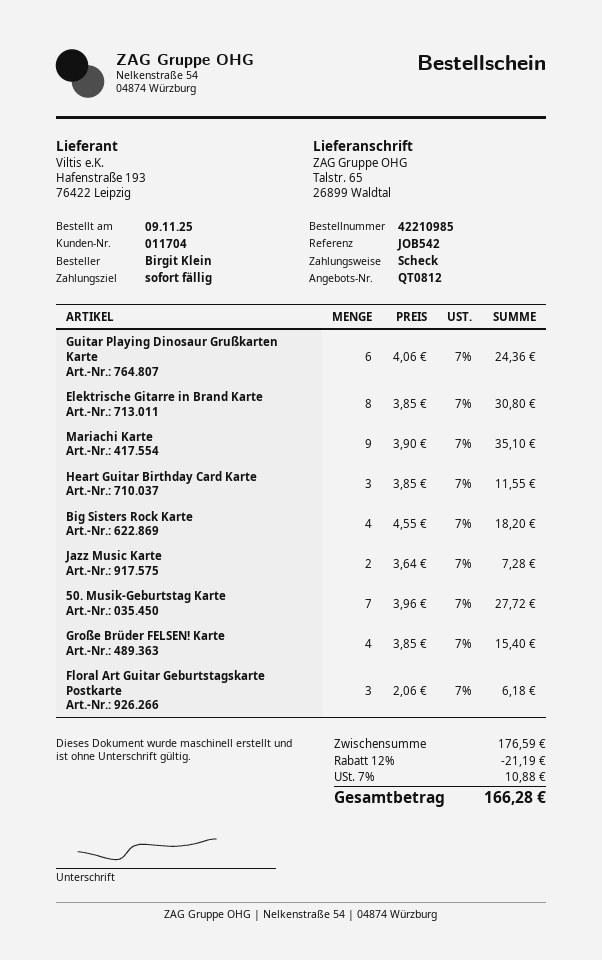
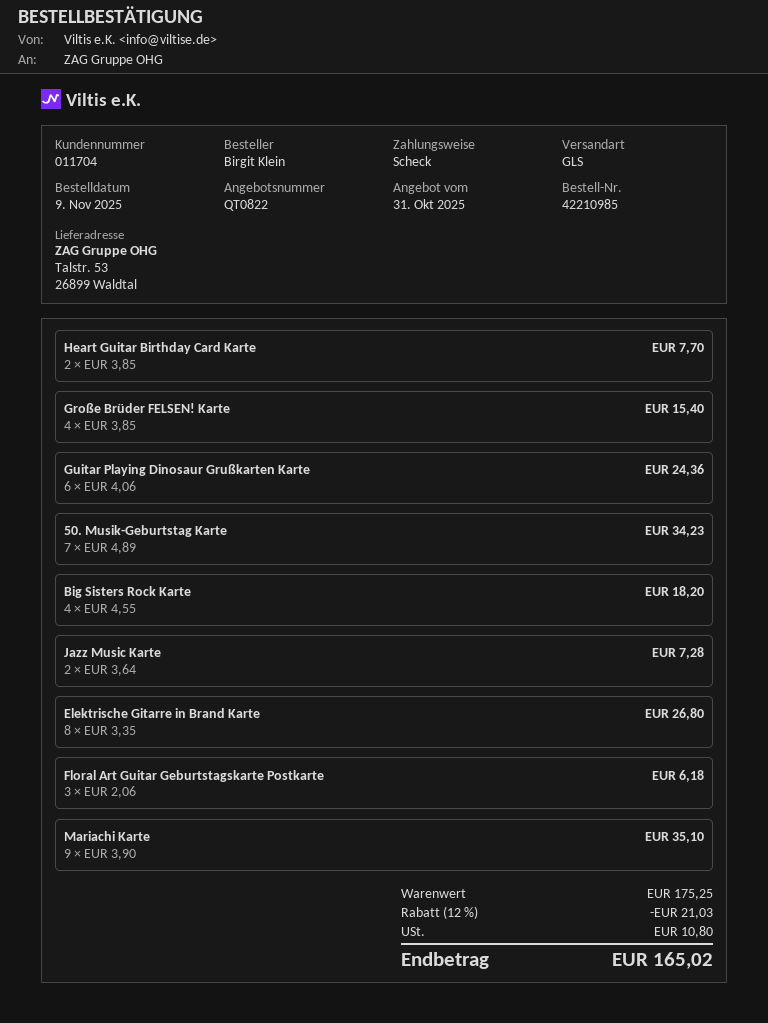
quote number: QT0812 -> QT0822
ship to: Talstr. 65, 26899 Waldtal -> Talstr. 53, 26899 Waldtal
Elektrische Gitarre in Brand Karte: 8 x 3.85 = 30.80 -> 8 x 3.35 = 26.80
Heart Guitar Birthday Card Karte: 3 x 3.85 = 11.55 -> 2 x 3.85 = 7.70
50. Musik-Geburtstag Karte: 7 x 3.96 = 27.72 -> 7 x 4.89 = 34.23
subtotal: 176.59 -> 175.25
discount: 12% = 21.19 -> 12% = 21.03
tax: 10.88 -> 10.80
total: 166.28 -> 165.02

